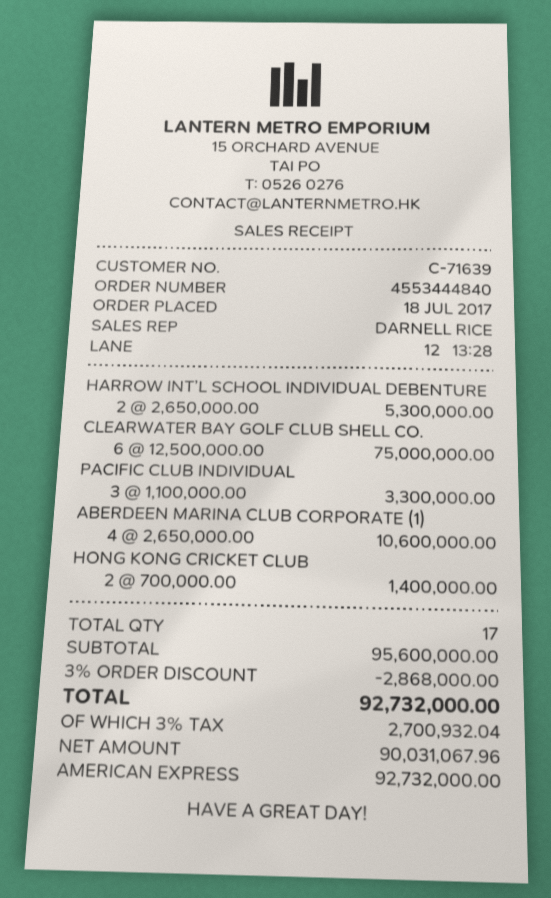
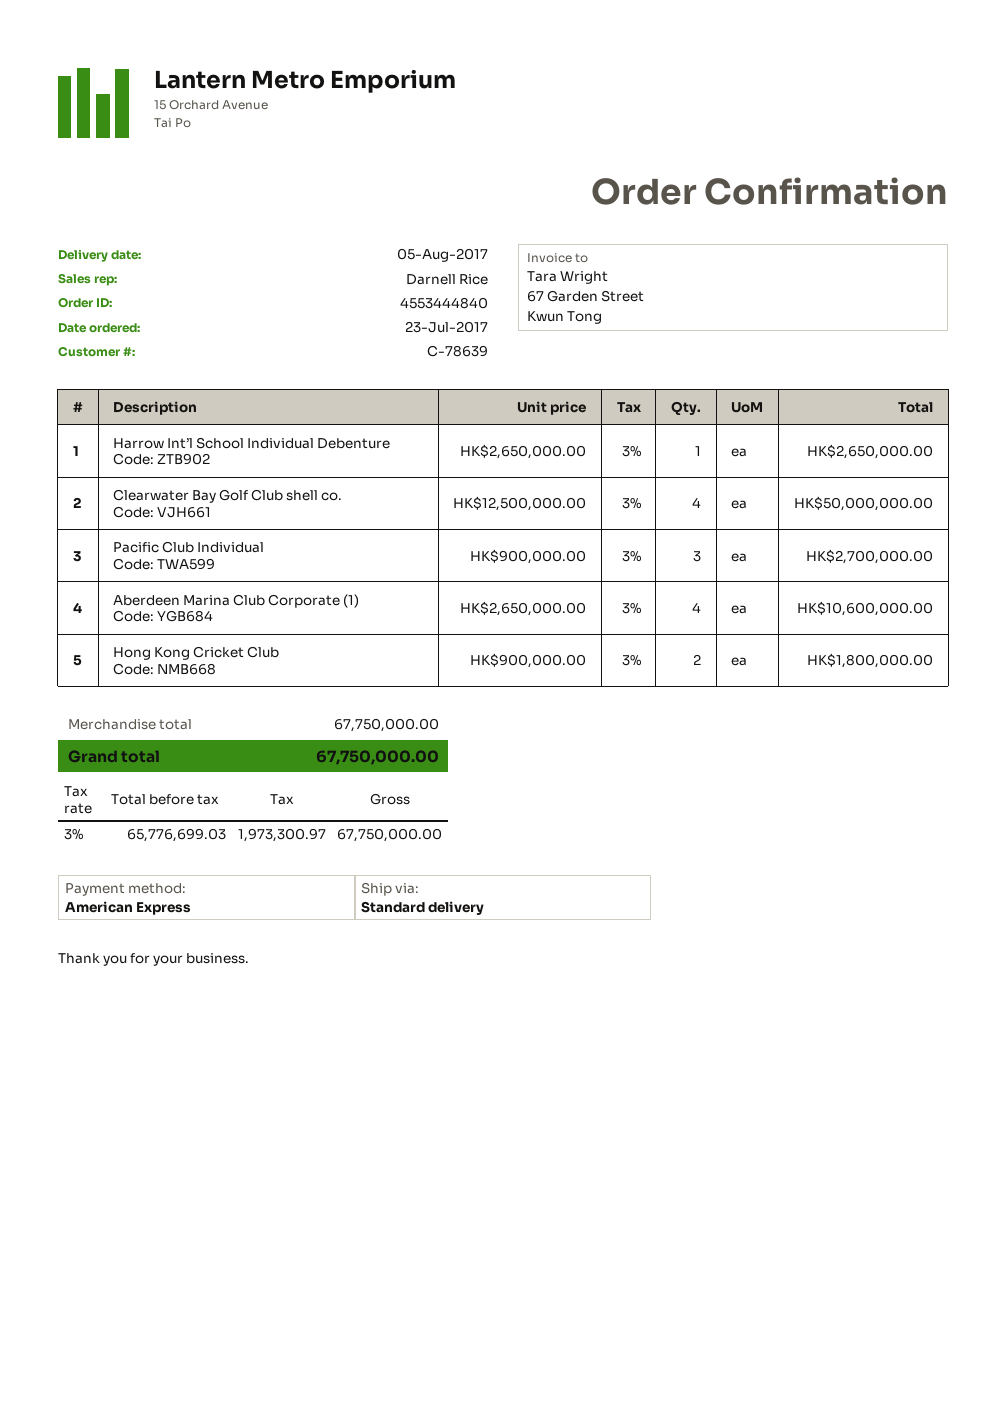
order date: 2017-07-18 -> 2017-07-23
customer number: C-71639 -> C-78639
HARROW INT’L SCHOOL INDIVIDUAL DEBENTURE: 2 x 2650000.00 = 5300000.00 -> 1 x 2650000.00 = 2650000.00
CLEARWATER BAY GOLF CLUB SHELL CO.: 6 x 12500000.00 = 75000000.00 -> 4 x 12500000.00 = 50000000.00
PACIFIC CLUB INDIVIDUAL: 3 x 1100000.00 = 3300000.00 -> 3 x 900000.00 = 2700000.00
HONG KONG CRICKET CLUB: 2 x 700000.00 = 1400000.00 -> 2 x 900000.00 = 1800000.00
subtotal: 95600000.00 -> 67750000.00
discount: 3% = 2868000.00 -> none
net: 90031067.96 -> 65776699.03
tax: 3% = 2700932.04 -> 3% = 1973300.97
total: 92732000.00 -> 67750000.00

